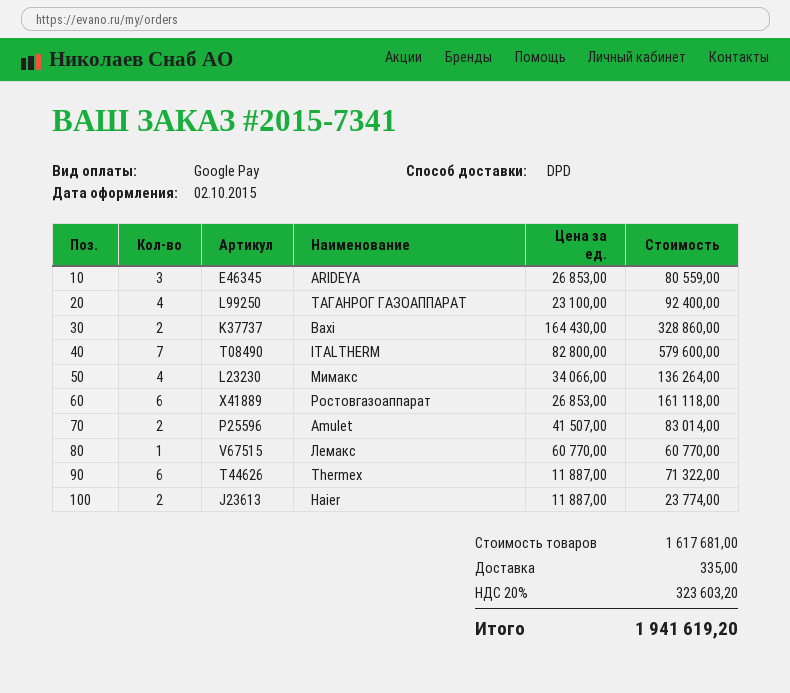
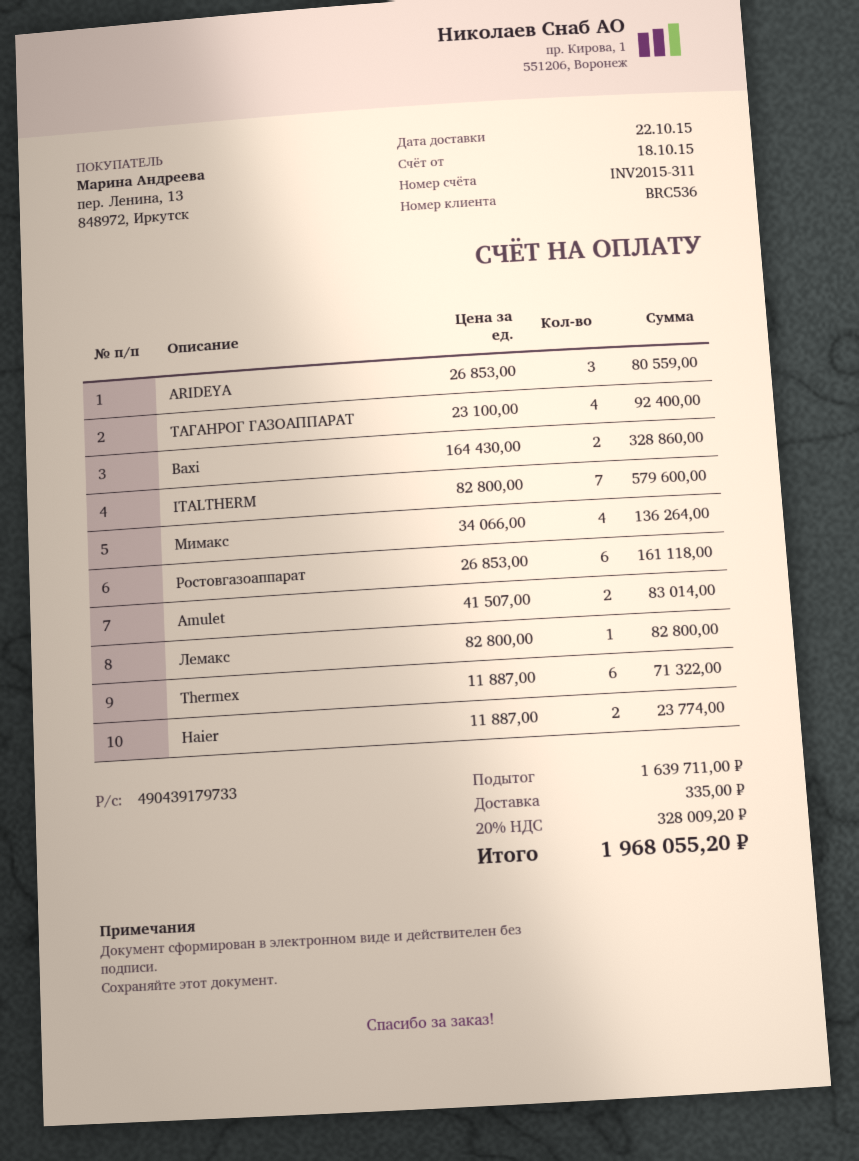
Лемакс: 1 x 60770.00 = 60770.00 -> 1 x 82800.00 = 82800.00
subtotal: 1617681.00 -> 1639711.00
tax: 20% = 323603.20 -> 20% = 328009.20
total: 1941619.20 -> 1968055.20

